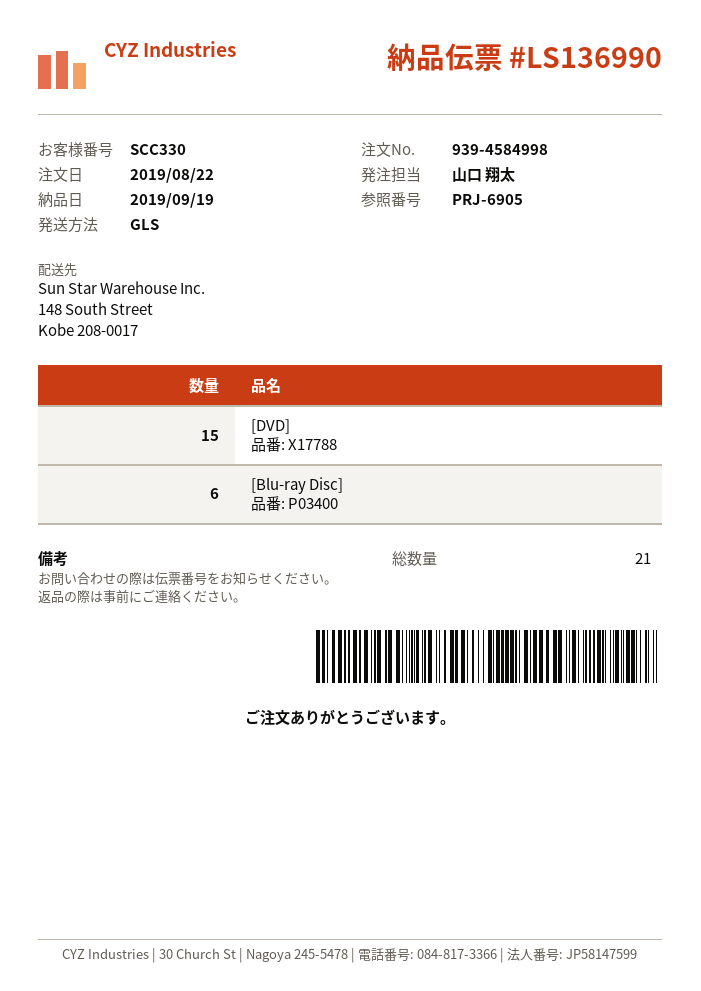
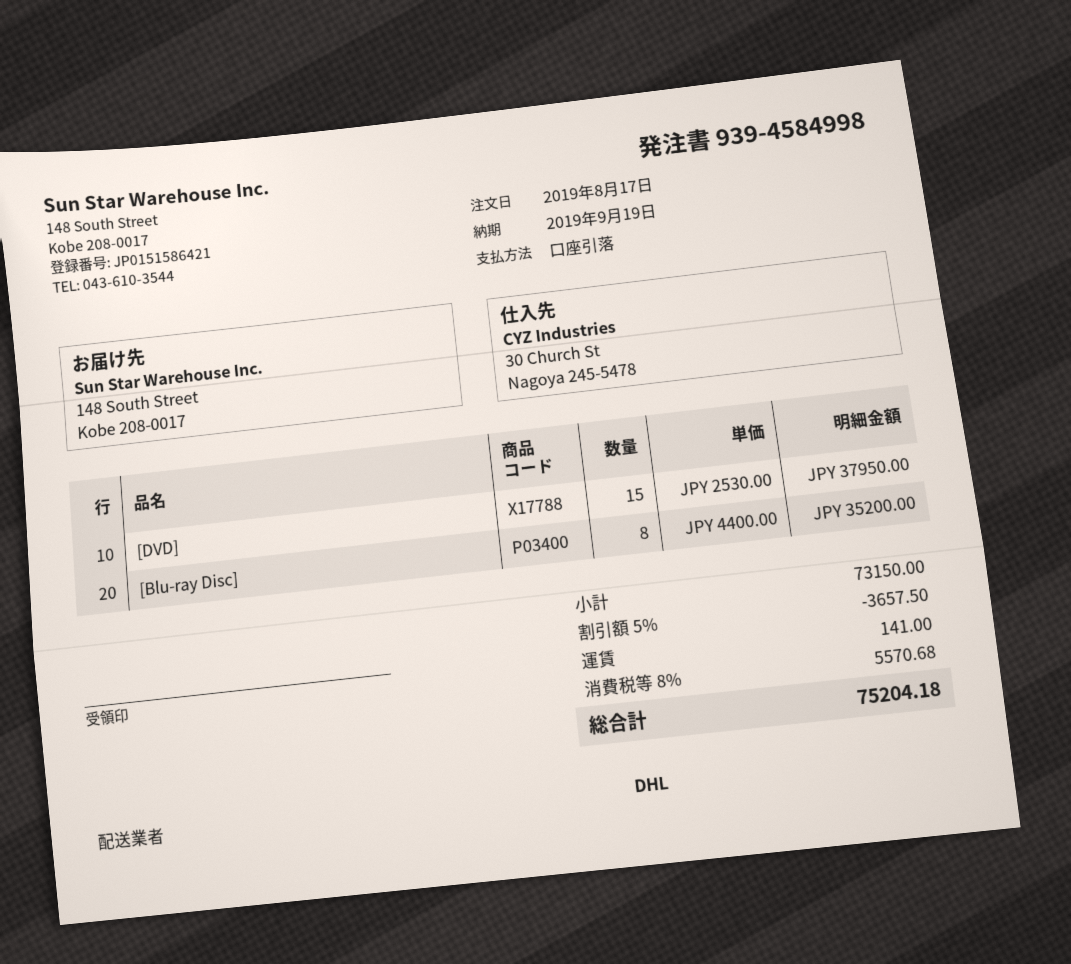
order date: 2019-08-22 -> 2019-08-17
shipping method: GLS -> DHL
[Blu-ray Disc]: 6 -> 8

